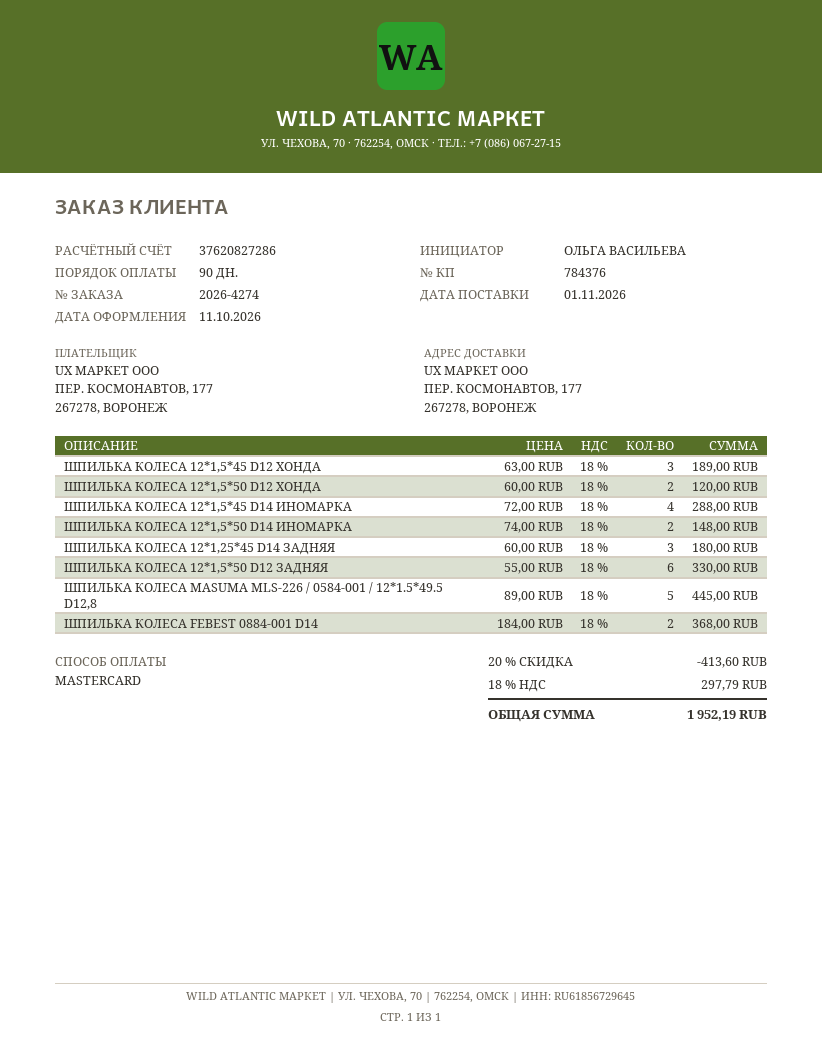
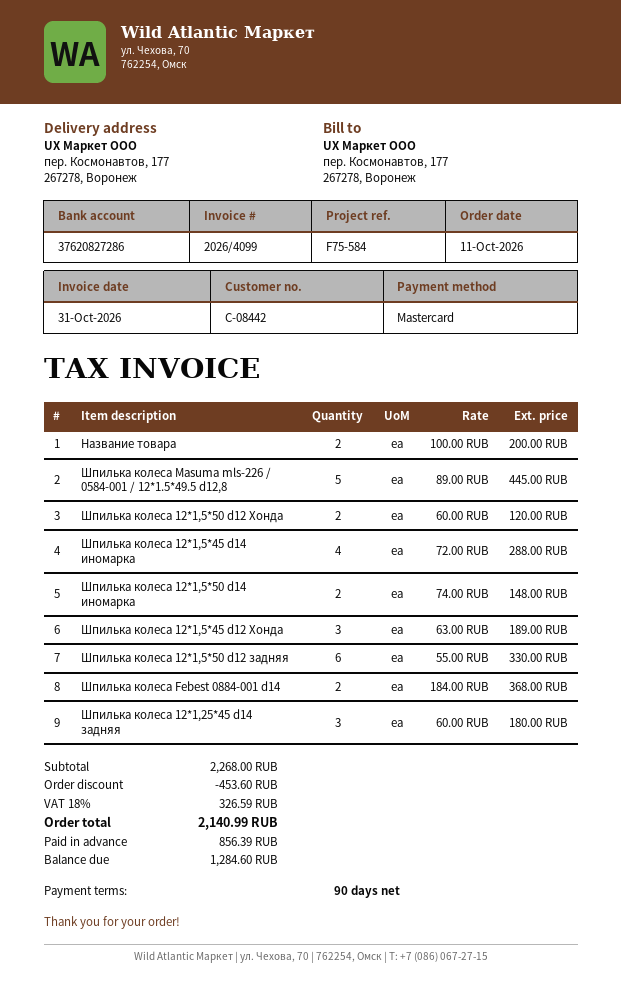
Название товара: none -> 2 x 100.00 = 200.00
discount: 413.60 -> 453.60
tax: 18% = 297.79 -> 18% = 326.59
total: 1952.19 -> 2140.99

